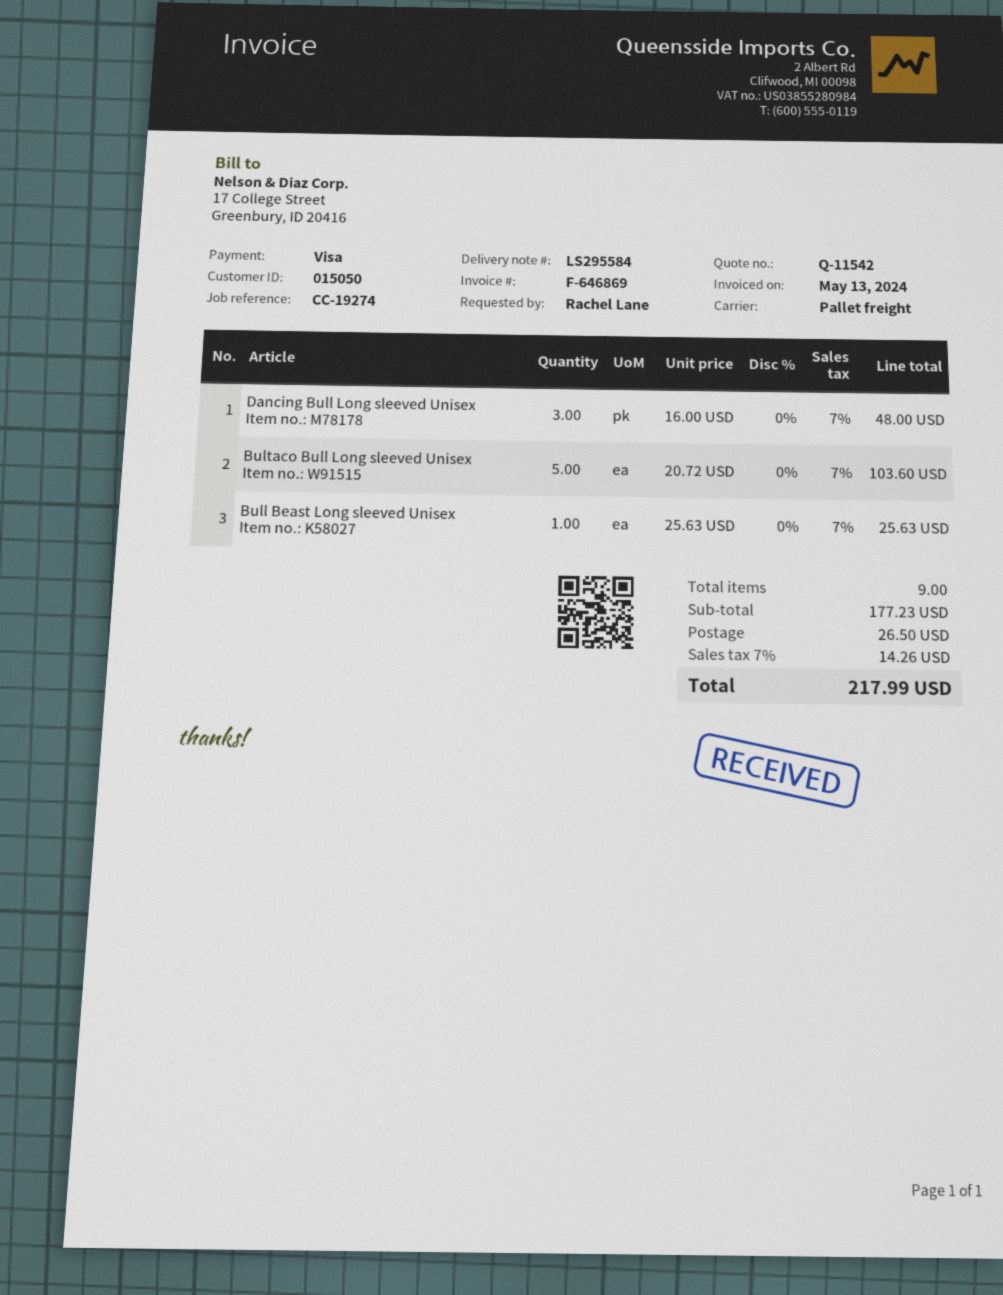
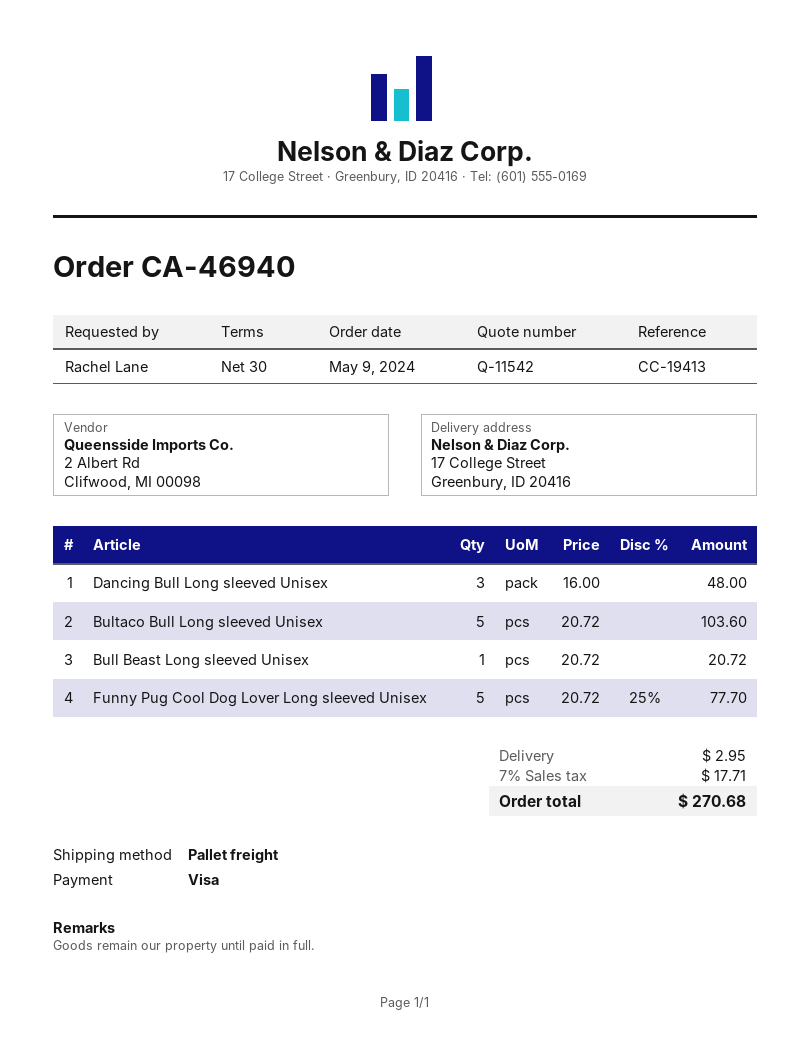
reference: CC-19274 -> CC-19413
Bull Beast Long sleeved Unisex: 1 x 25.63 = 25.63 -> 1 x 20.72 = 20.72
Funny Pug Cool Dog Lover Long sleeved Unisex: none -> 5 x 20.72 - 25% = 77.70
shipping: 26.50 -> 2.95
tax: 7% = 14.26 -> 7% = 17.71
total: 217.99 -> 270.68

